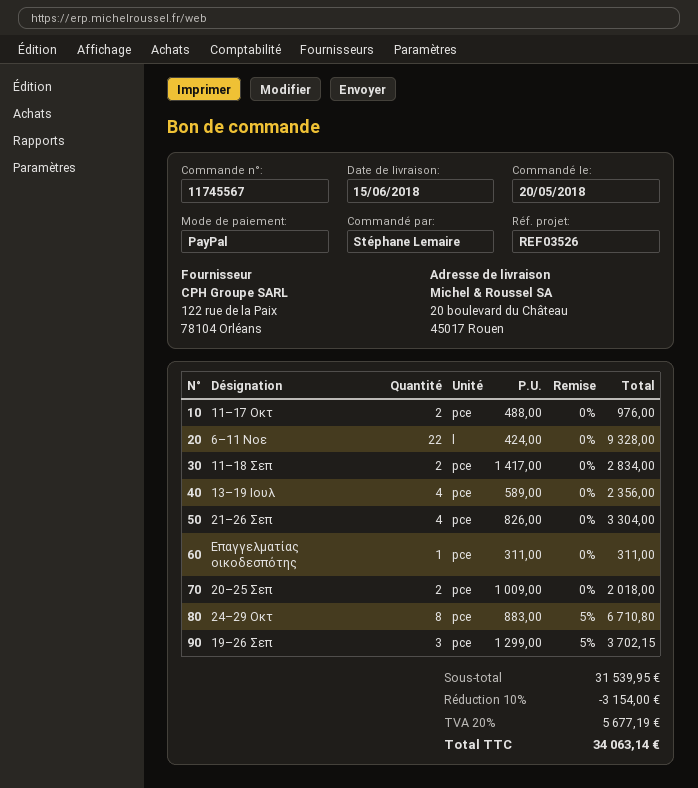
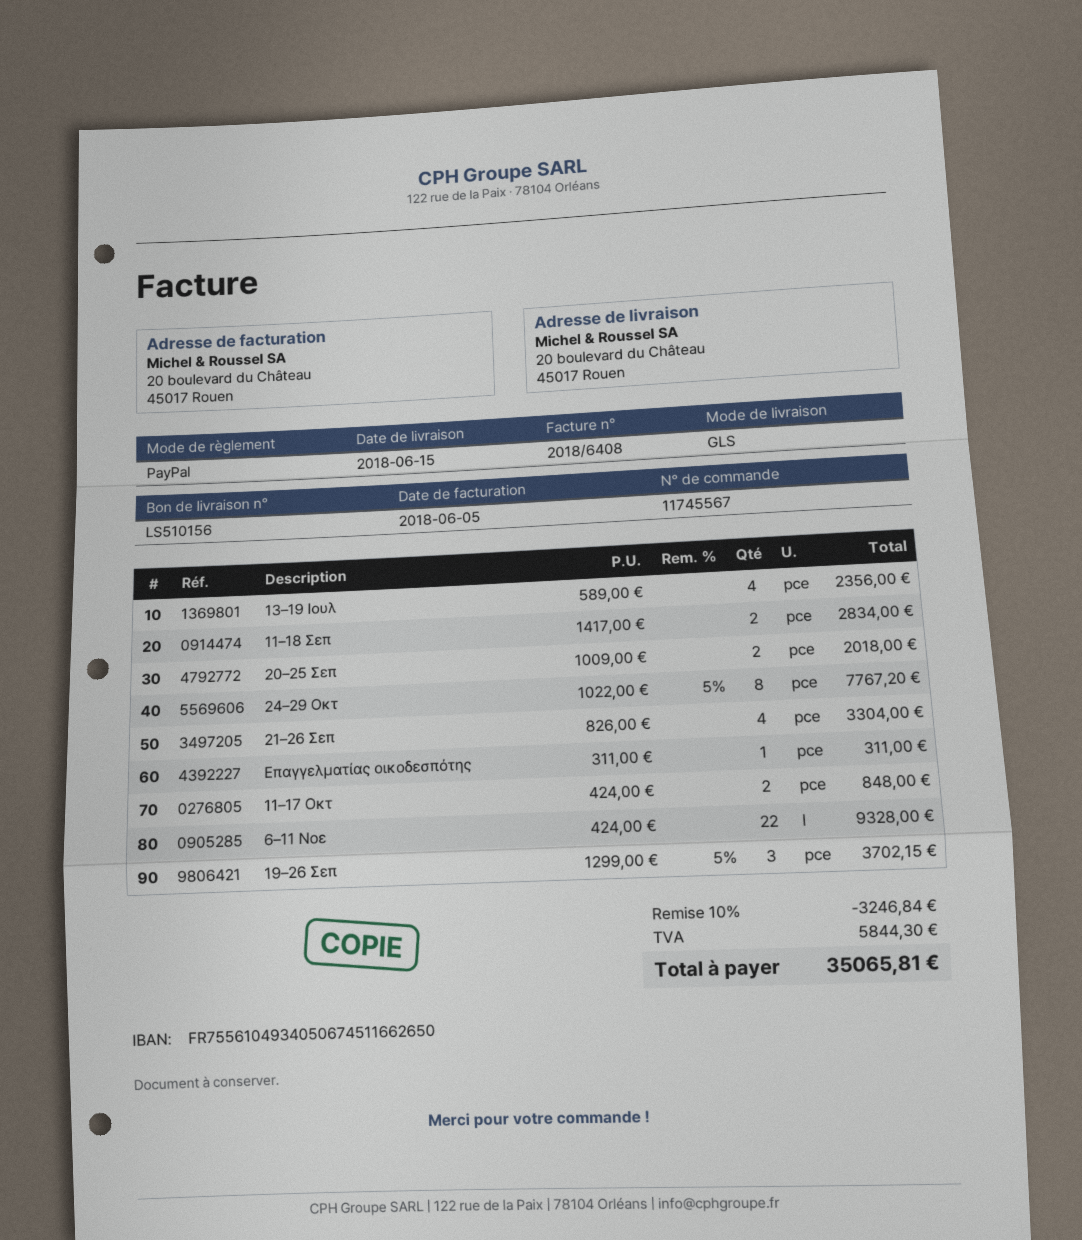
11–17 Οκτ: 2 x 488.00 = 976.00 -> 2 x 424.00 = 848.00
24–29 Οκτ: 8 x 883.00 - 5% = 6710.80 -> 8 x 1022.00 - 5% = 7767.20
discount: 10% = 3154.00 -> 10% = 3246.84
tax: 5677.19 -> 5844.30
total: 34063.14 -> 35065.81

